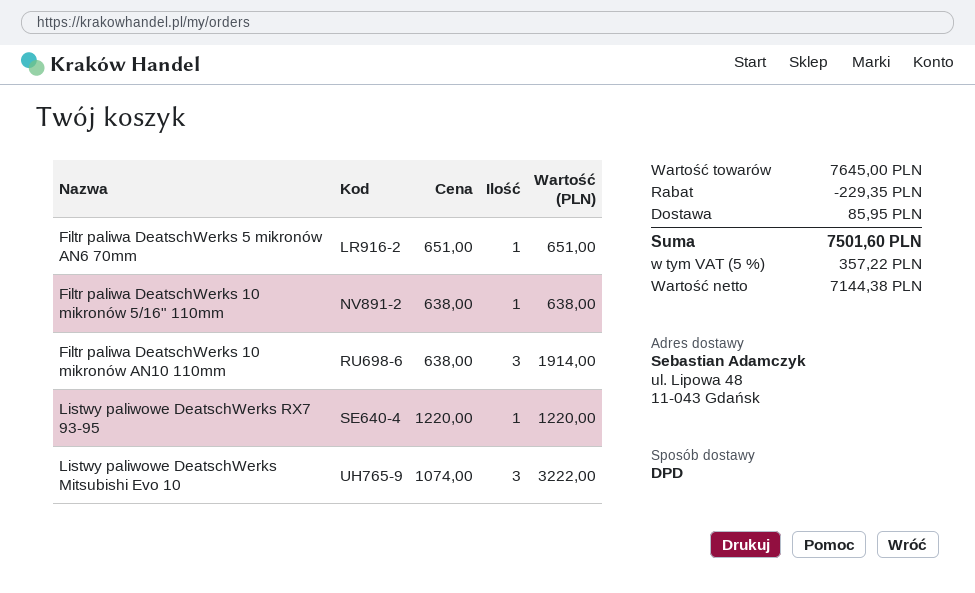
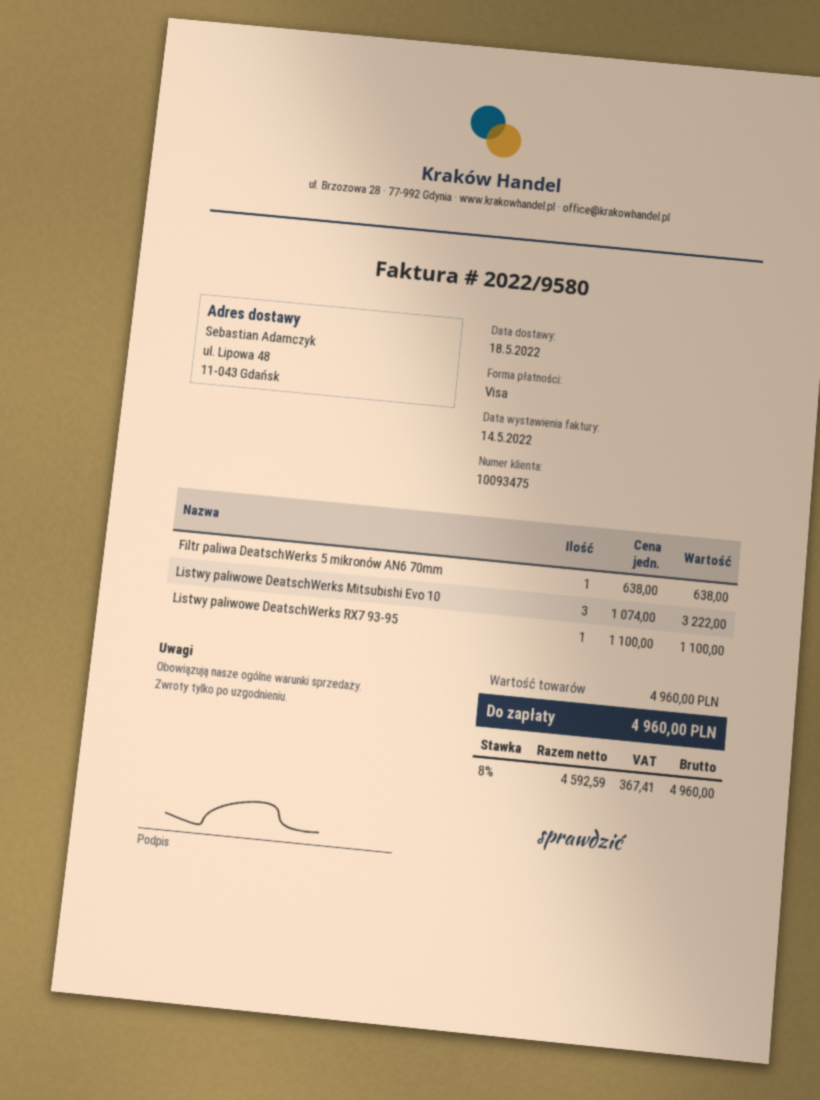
Filtr paliwa DeatschWerks 5 mikronów AN6 70mm: 1 x 651.00 = 651.00 -> 1 x 638.00 = 638.00
Filtr paliwa DeatschWerks 10 mikronów 5/16" 110mm: 1 x 638.00 = 638.00 -> none
Filtr paliwa DeatschWerks 10 mikronów AN10 110mm: 3 x 638.00 = 1914.00 -> none
Listwy paliwowe DeatschWerks RX7 93-95: 1 x 1220.00 = 1220.00 -> 1 x 1100.00 = 1100.00
subtotal: 7645.00 -> 4960.00
discount: 229.35 -> none
shipping: 85.95 -> none
net: 7144.38 -> 4592.59
tax: 5% = 357.22 -> 8% = 367.41
total: 7501.60 -> 4960.00

